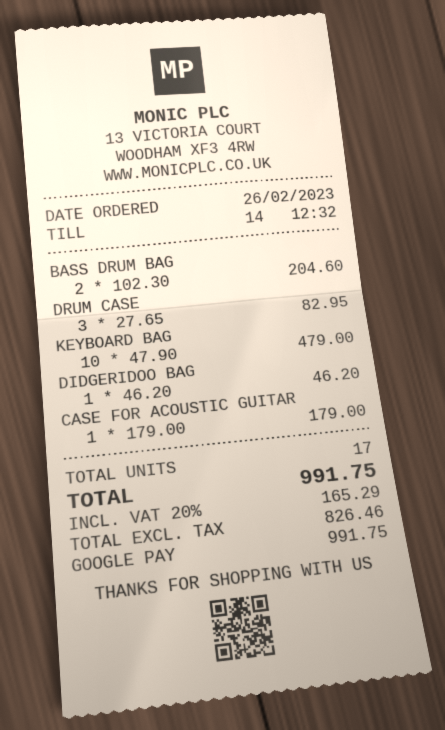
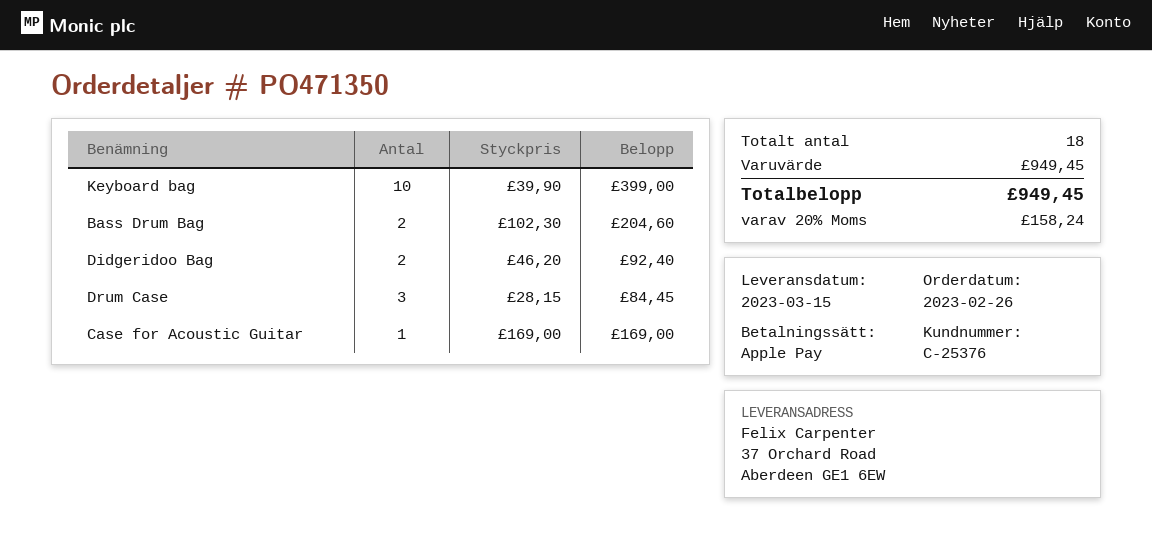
payment method: Google Pay -> Apple Pay
DRUM CASE: 3 x 27.65 = 82.95 -> 3 x 28.15 = 84.45
KEYBOARD BAG: 10 x 47.90 = 479.00 -> 10 x 39.90 = 399.00
DIDGERIDOO BAG: 1 x 46.20 = 46.20 -> 2 x 46.20 = 92.40
CASE FOR ACOUSTIC GUITAR: 1 x 179.00 = 179.00 -> 1 x 169.00 = 169.00
total quantity: 17 -> 18
tax: 20% = 165.29 -> 20% = 158.24
total: 991.75 -> 949.45

